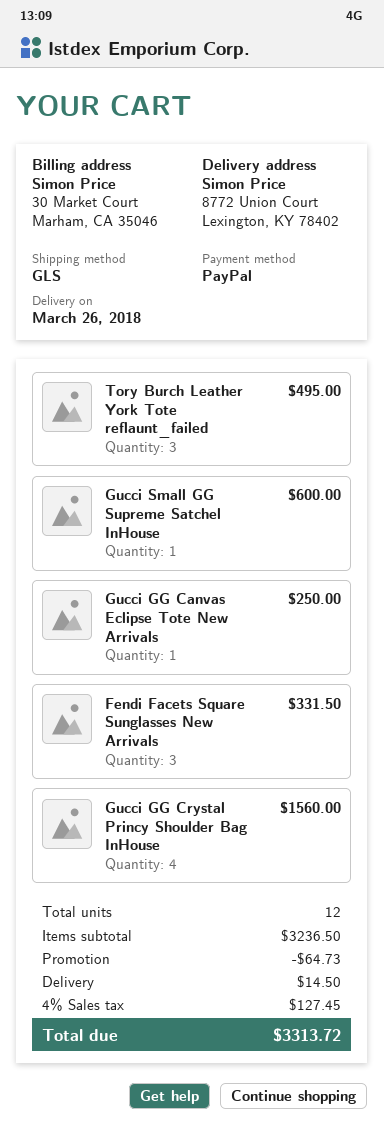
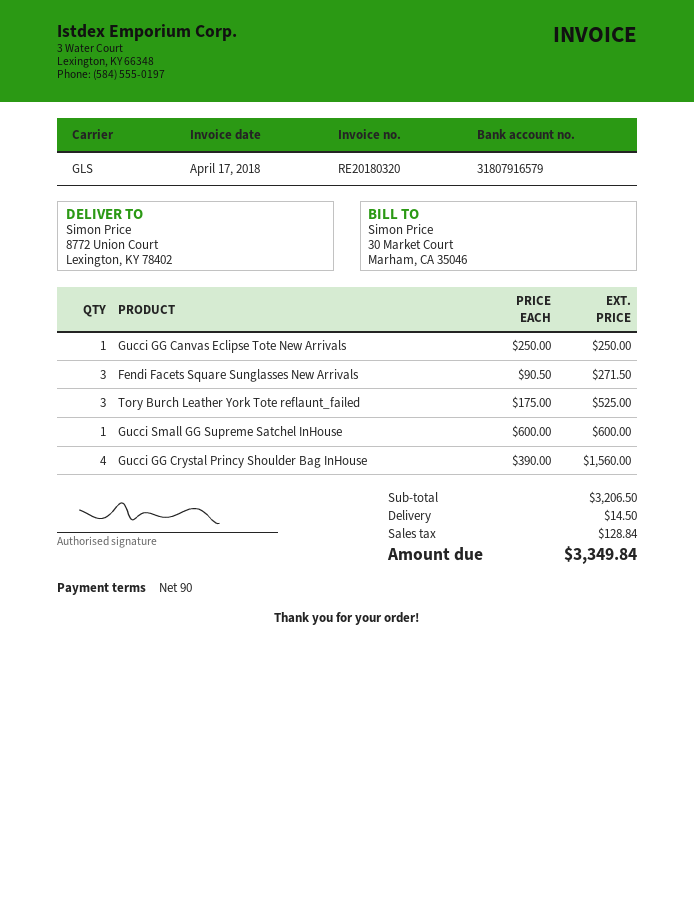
Tory Burch Leather York Tote reflaunt_failed: 3 for 495.00 -> 3 for 525.00
Fendi Facets Square Sunglasses New Arrivals: 3 for 331.50 -> 3 for 271.50
subtotal: 3236.50 -> 3206.50
discount: 64.73 -> none
tax: 127.45 -> 128.84
total: 3313.72 -> 3349.84

